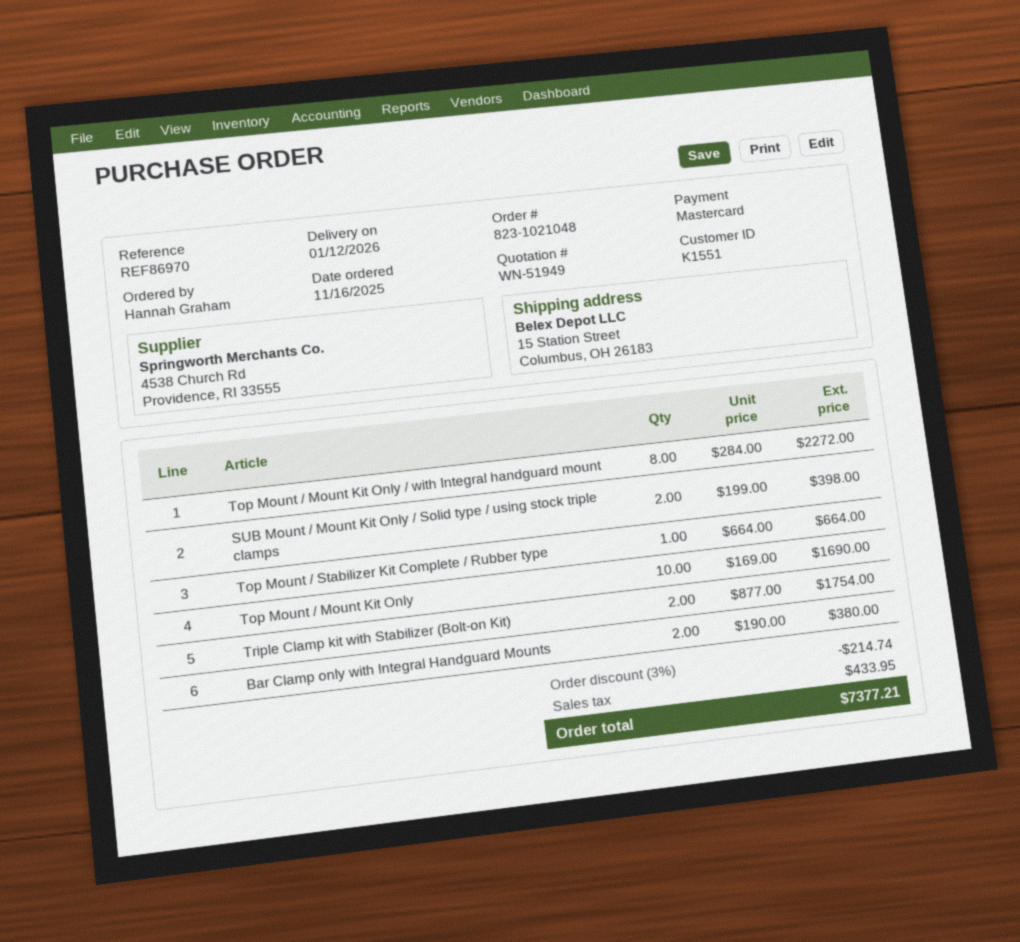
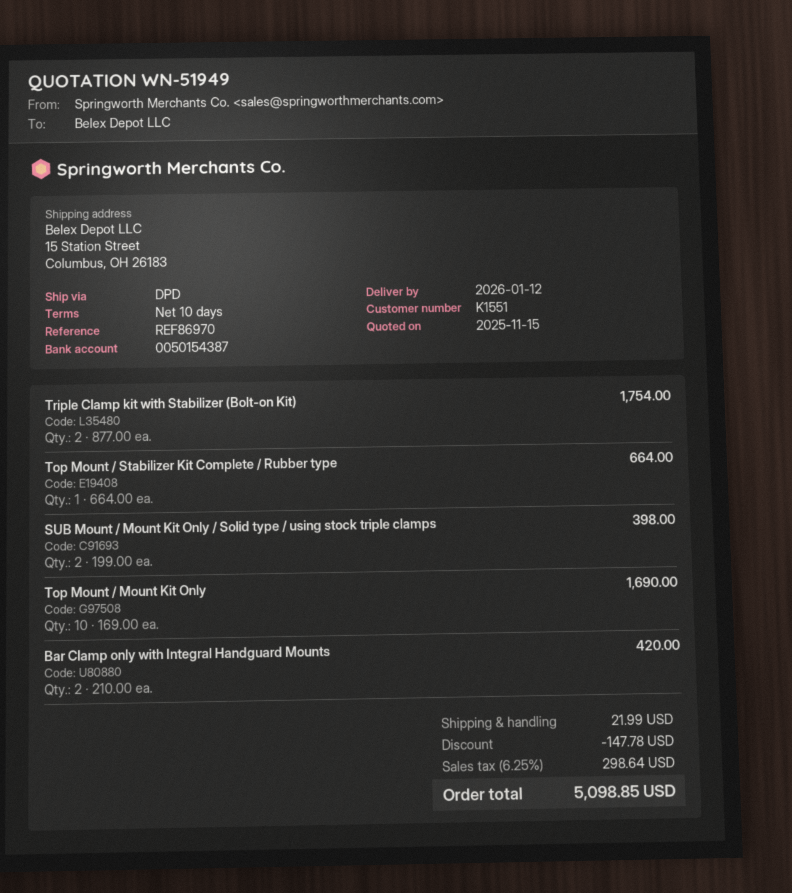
Top Mount / Mount Kit Only / with Integral handguard mount: 8 x 284.00 = 2272.00 -> none
Bar Clamp only with Integral Handguard Mounts: 2 x 190.00 = 380.00 -> 2 x 210.00 = 420.00
discount: 214.74 -> 147.78
shipping: none -> 21.99
tax: 433.95 -> 298.64
total: 7377.21 -> 5098.85

